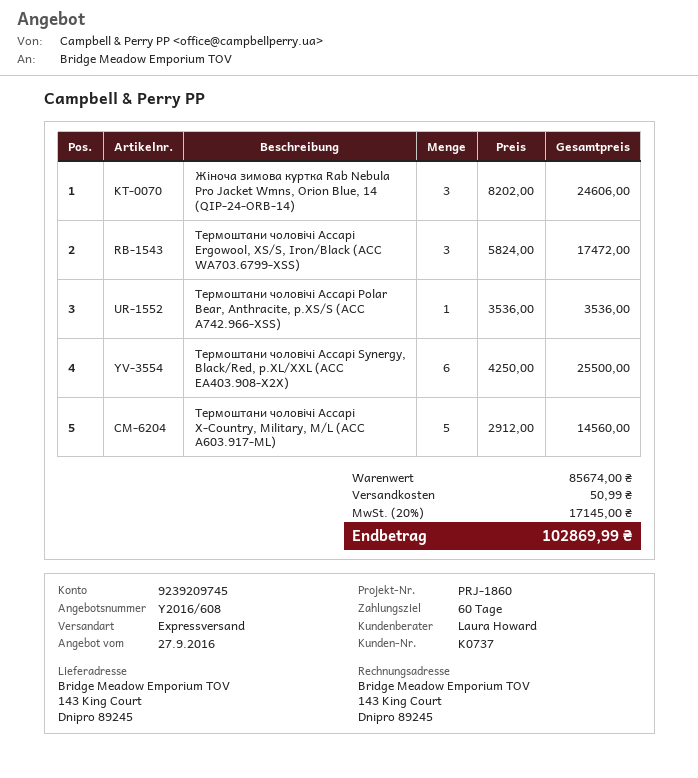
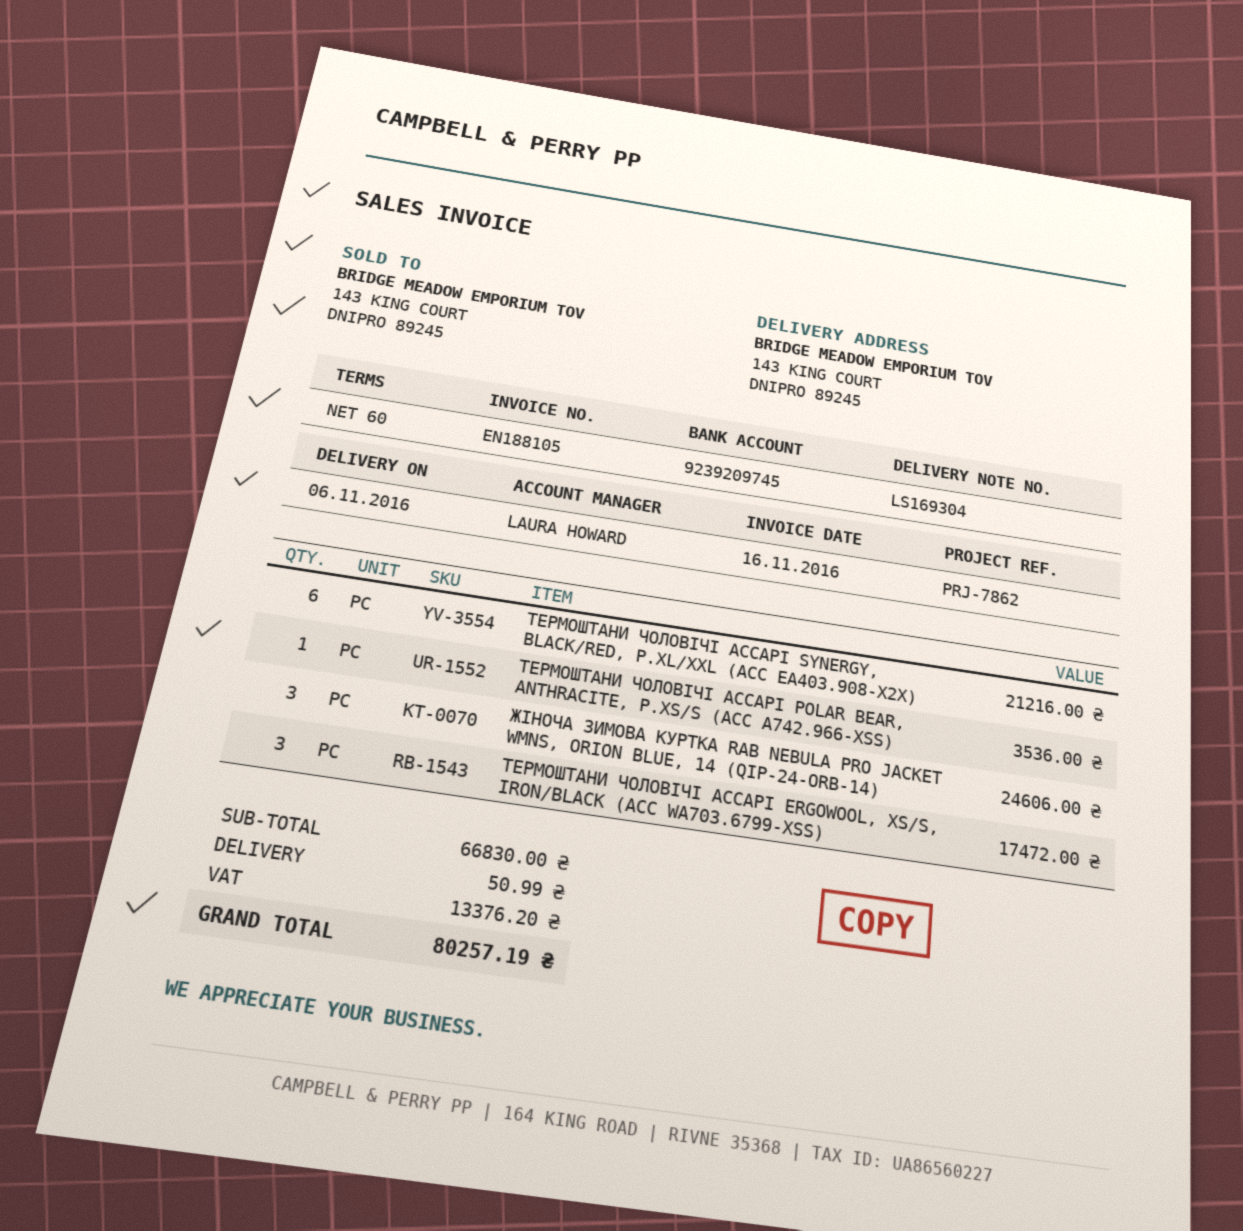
reference: PRJ-1860 -> PRJ-7862
Термоштани чоловічі Accapi Synergy, Black/Red, р.XL/XXL (ACC EA403.908-X2X): 6 for 25500.00 -> 6 for 21216.00
Термоштани чоловічі Accapi X-Country, Military, M/L (ACC А603.917-ML): 5 for 14560.00 -> none
subtotal: 85674.00 -> 66830.00
tax: 17145.00 -> 13376.20
total: 102869.99 -> 80257.19

